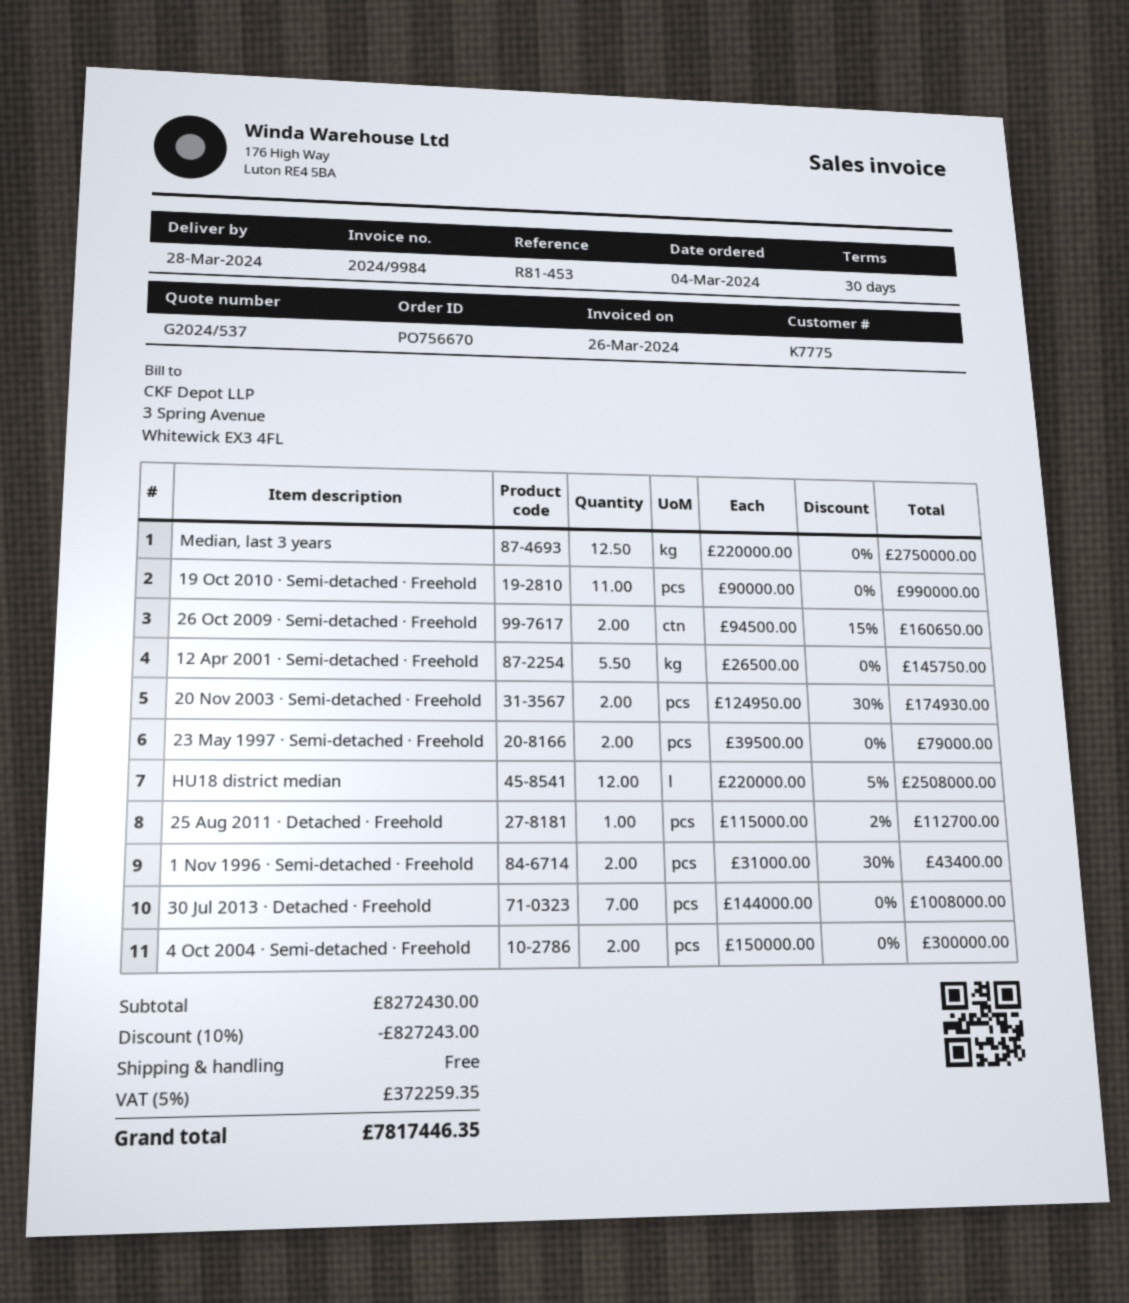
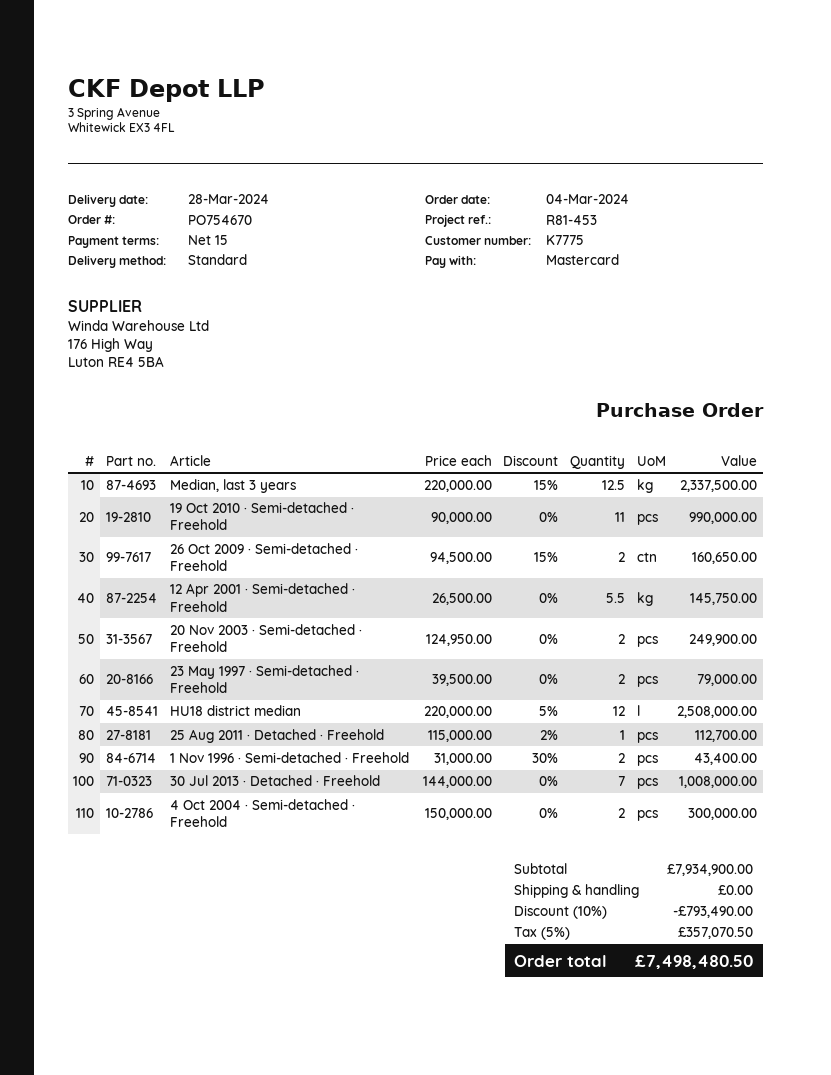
order number: PO756670 -> PO754670
payment terms: 30 days -> 15 days
Median, last 3 years: 12.5 x 220000.00 = 2750000.00 -> 12.5 x 220000.00 - 15% = 2337500.00
20 Nov 2003 · Semi-detached · Freehold: 2 x 124950.00 - 30% = 174930.00 -> 2 x 124950.00 = 249900.00
subtotal: 8272430.00 -> 7934900.00
discount: 10% = 827243.00 -> 10% = 793490.00
tax: 5% = 372259.35 -> 5% = 357070.50
total: 7817446.35 -> 7498480.50

